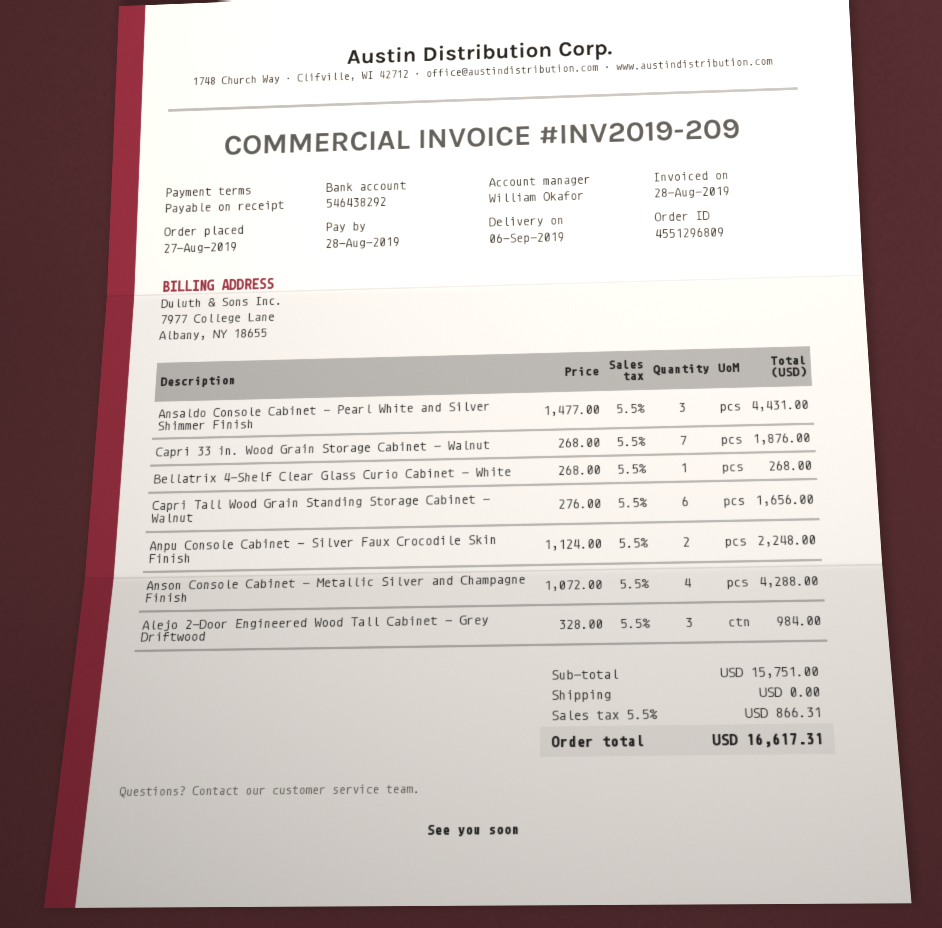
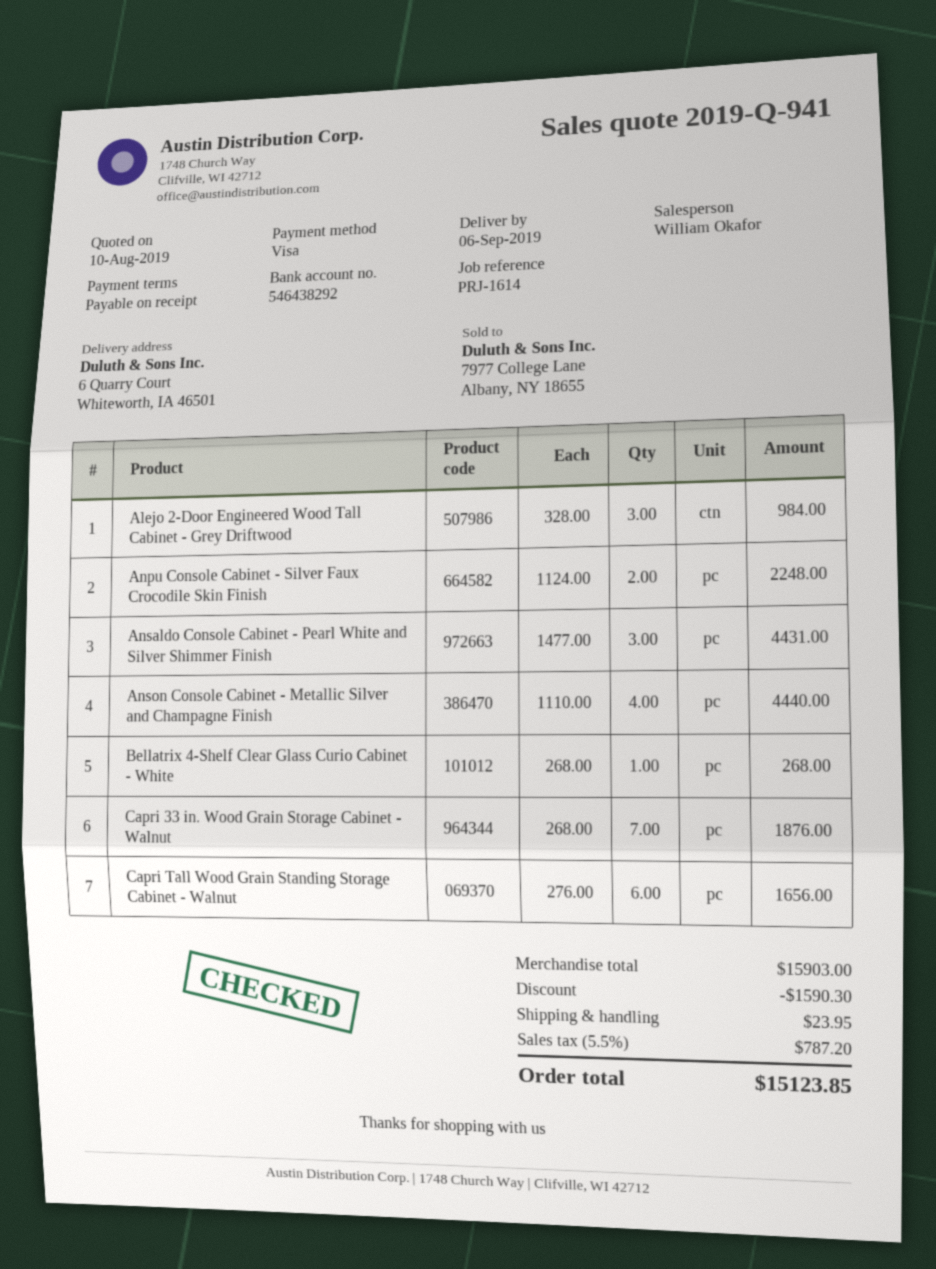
Anson Console Cabinet - Metallic Silver and Champagne Finish: 4 x 1072.00 = 4288.00 -> 4 x 1110.00 = 4440.00
subtotal: 15751.00 -> 15903.00
discount: none -> 1590.30
shipping: 0.00 -> 23.95
tax: 5.5% = 866.31 -> 5.5% = 787.20
total: 16617.31 -> 15123.85

